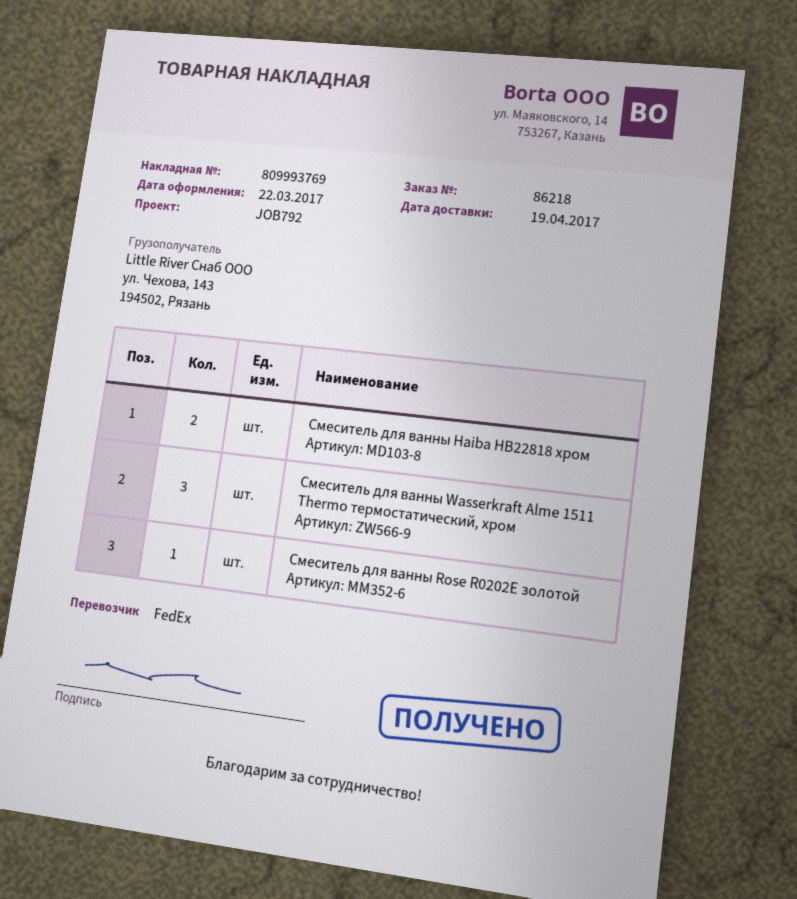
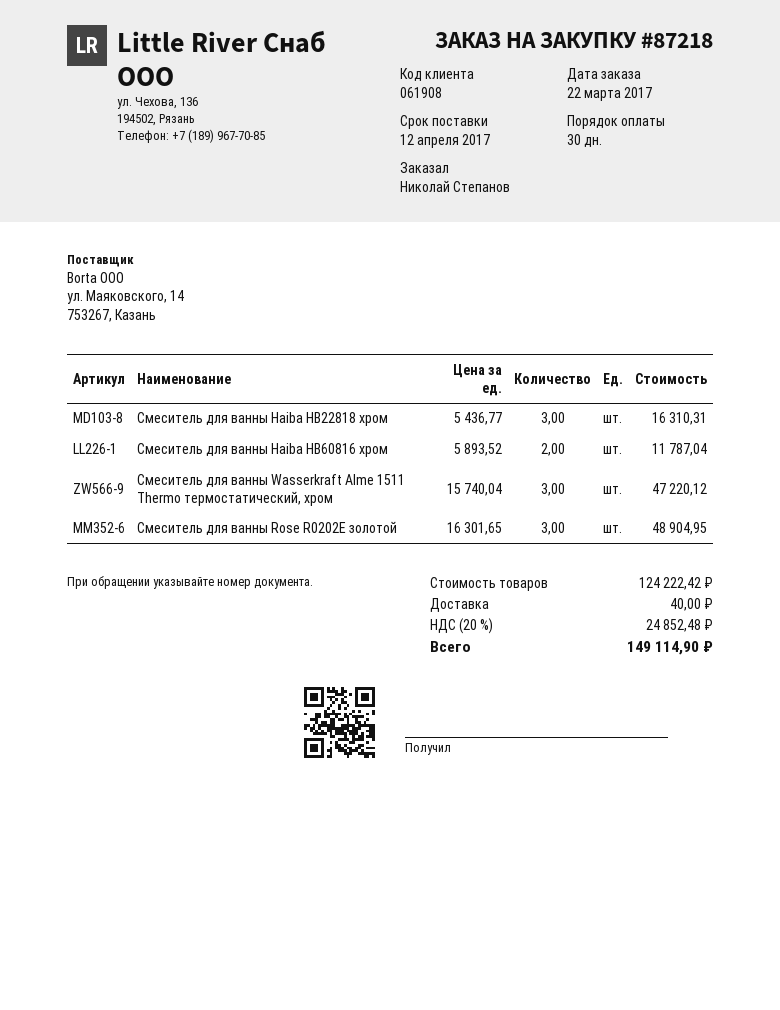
order number: 86218 -> 87218
delivery date: 2017-04-19 -> 2017-04-12
Смеситель для ванны Haiba HB22818 хром: 2 -> 3
Смеситель для ванны Rose R0202E золотой: 1 -> 3
Смеситель для ванны Haiba HB60816 хром: none -> 2

